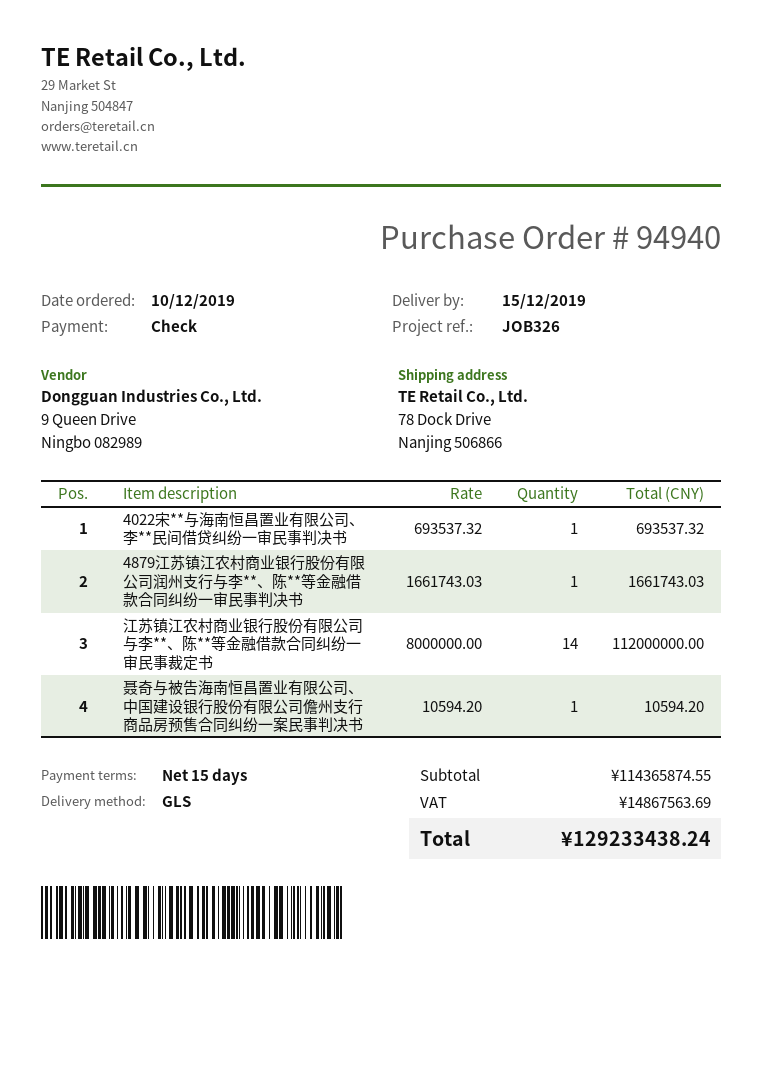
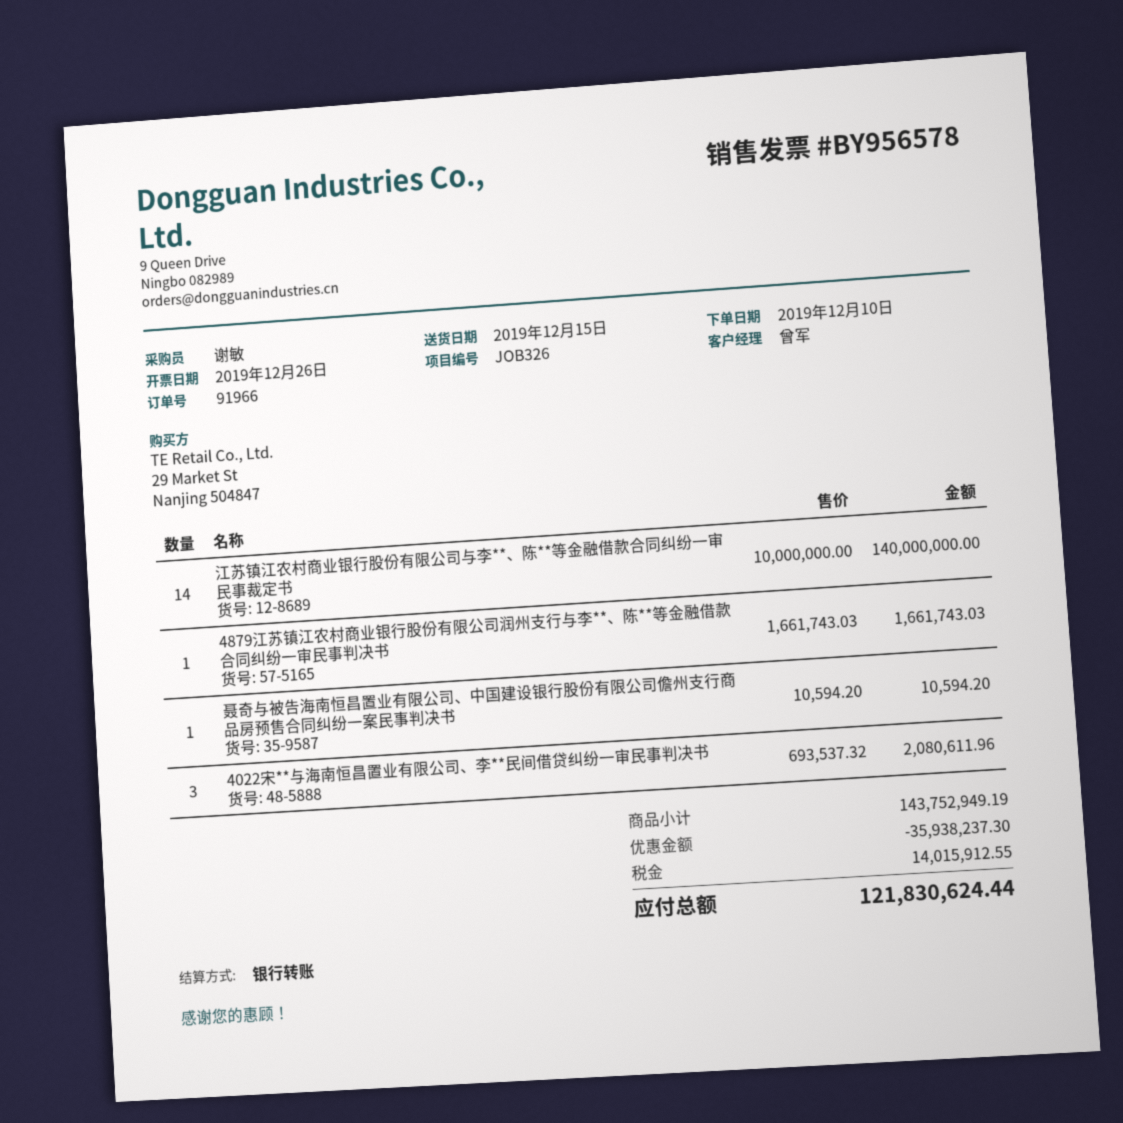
order number: 94940 -> 91966
payment method: cheque -> bank transfer
4022宋**与海南恒昌置业有限公司、李**民间借贷纠纷一审民事判决书: 1 x 693537.32 = 693537.32 -> 3 x 693537.32 = 2080611.96
江苏镇江农村商业银行股份有限公司与李**、陈**等金融借款合同纠纷一审民事裁定书: 14 x 8000000.00 = 112000000.00 -> 14 x 10000000.00 = 140000000.00
subtotal: 114365874.55 -> 143752949.19
discount: none -> 35938237.30
tax: 14867563.69 -> 14015912.55
total: 129233438.24 -> 121830624.44

